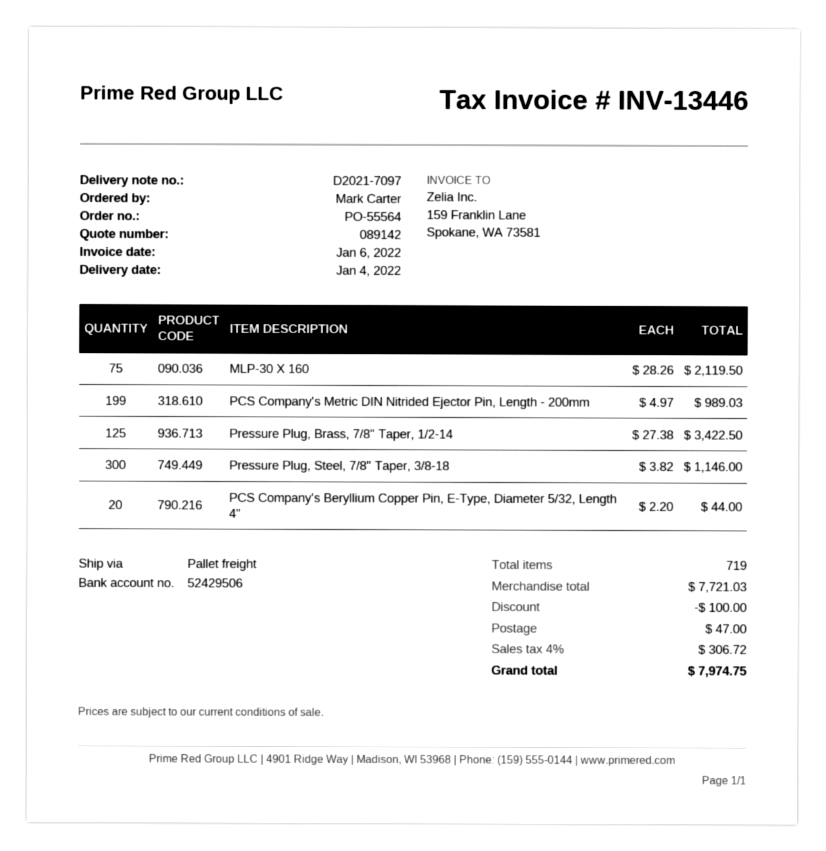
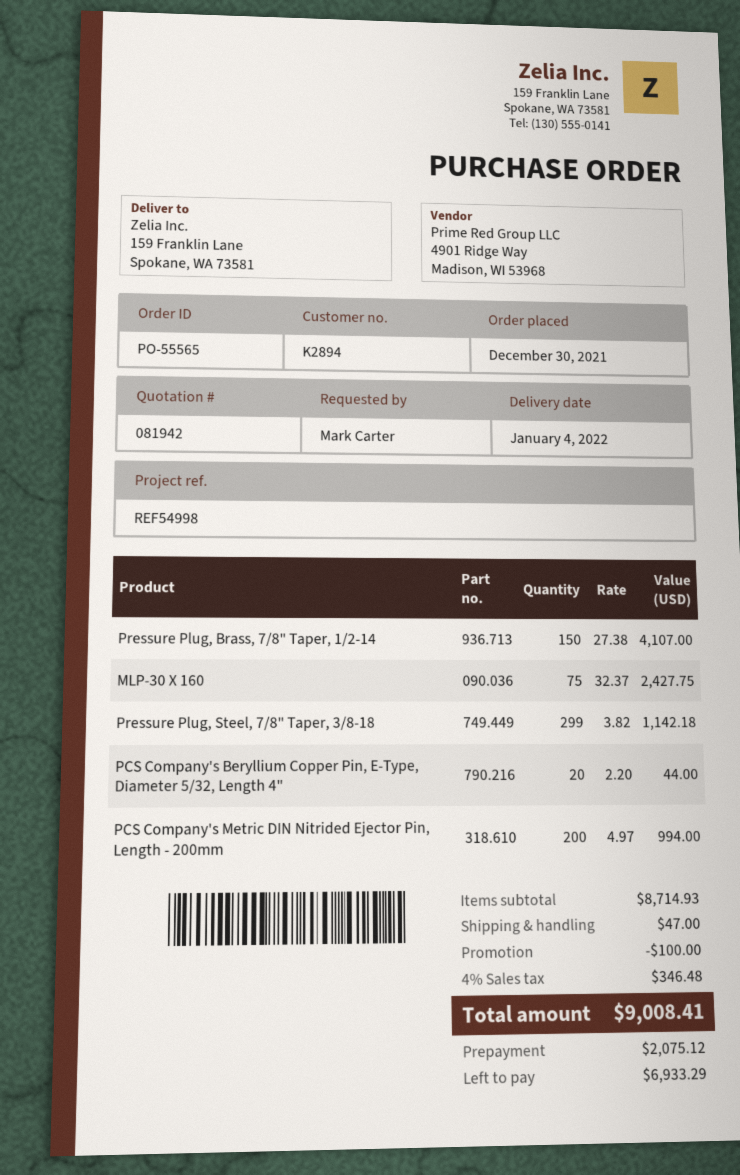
quote number: 089142 -> 081942
order number: PO-55564 -> PO-55565
MLP-30 X 160: 75 x 28.26 = 2119.50 -> 75 x 32.37 = 2427.75
PCS Company's Metric DIN Nitrided Ejector Pin, Length - 200mm: 199 x 4.97 = 989.03 -> 200 x 4.97 = 994.00
Pressure Plug, Brass, 7/8" Taper, 1/2-14: 125 x 27.38 = 3422.50 -> 150 x 27.38 = 4107.00
Pressure Plug, Steel, 7/8" Taper, 3/8-18: 300 x 3.82 = 1146.00 -> 299 x 3.82 = 1142.18
subtotal: 7721.03 -> 8714.93
tax: 4% = 306.72 -> 4% = 346.48
total: 7974.75 -> 9008.41

